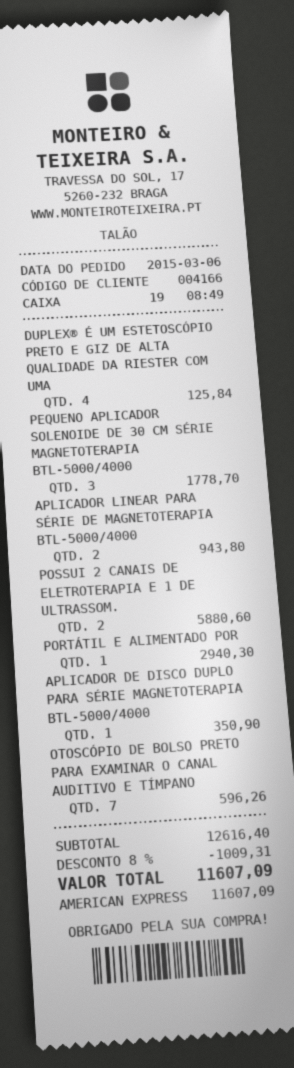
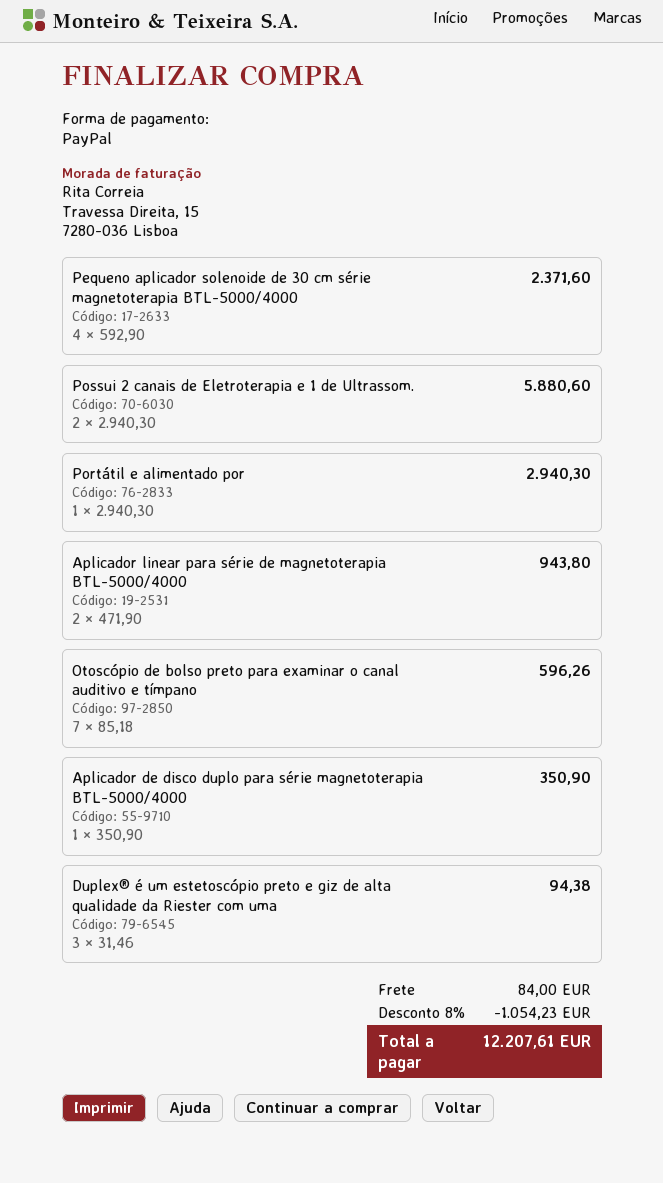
payment method: American Express -> PayPal
DUPLEX® É UM ESTETOSCÓPIO PRETO E GIZ DE ALTA QUALIDADE DA RIESTER COM UMA: 4 for 125.84 -> 3 for 94.38
PEQUENO APLICADOR SOLENOIDE DE 30 CM SÉRIE MAGNETOTERAPIA BTL-5000/4000: 3 for 1778.70 -> 4 for 2371.60
discount: 8% = 1009.31 -> 8% = 1054.23
shipping: none -> 84.00
total: 11607.09 -> 12207.61

